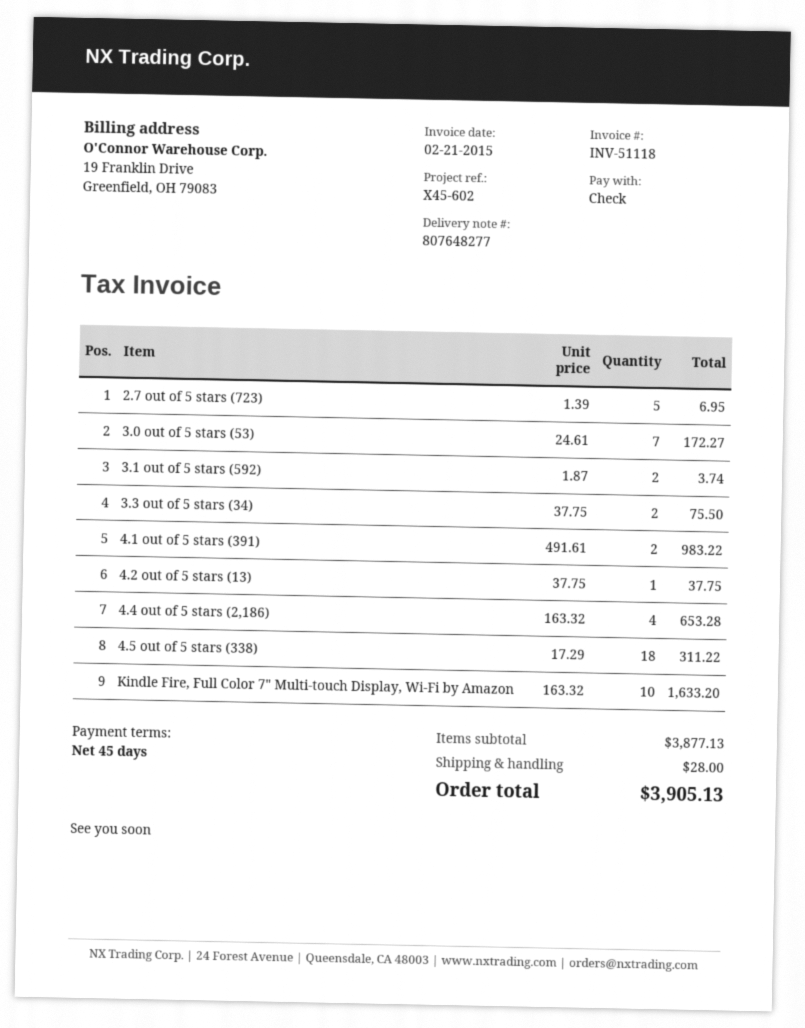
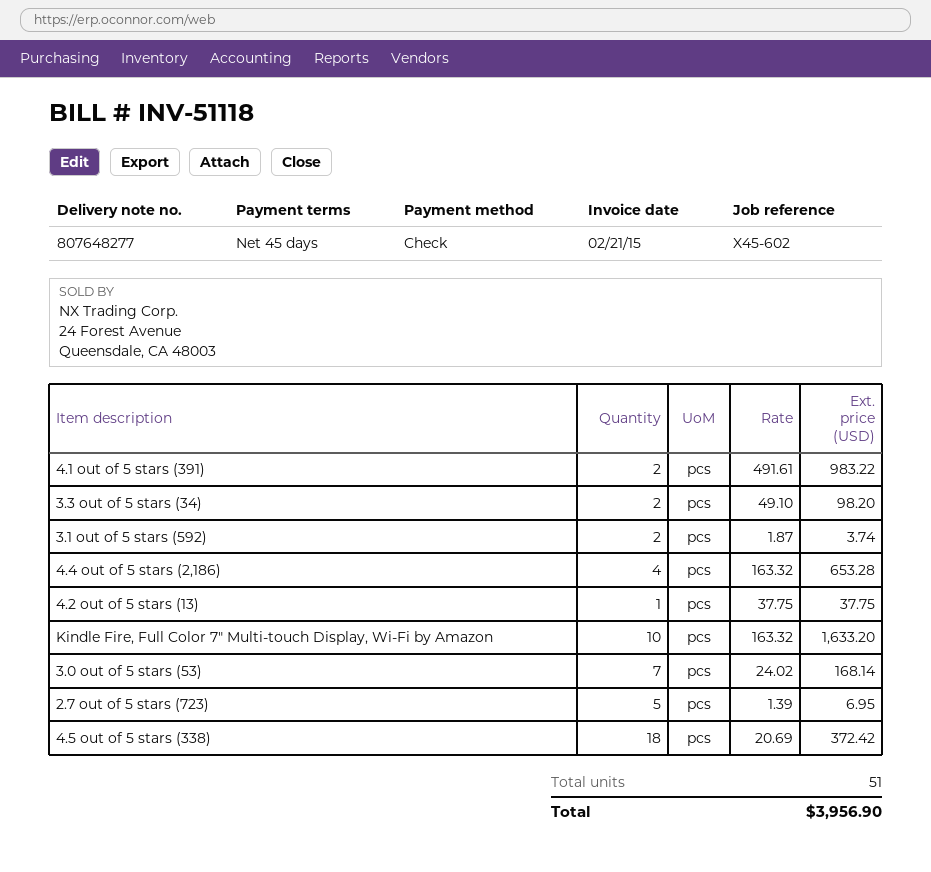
3.0 out of 5 stars (53): 7 x 24.61 = 172.27 -> 7 x 24.02 = 168.14
3.3 out of 5 stars (34): 2 x 37.75 = 75.50 -> 2 x 49.10 = 98.20
4.5 out of 5 stars (338): 18 x 17.29 = 311.22 -> 18 x 20.69 = 372.42
shipping: 28.00 -> none
total: 3905.13 -> 3956.90

